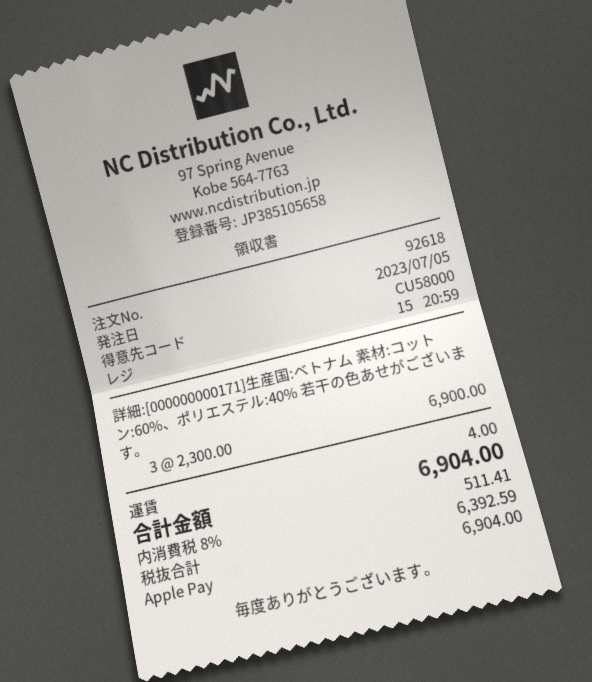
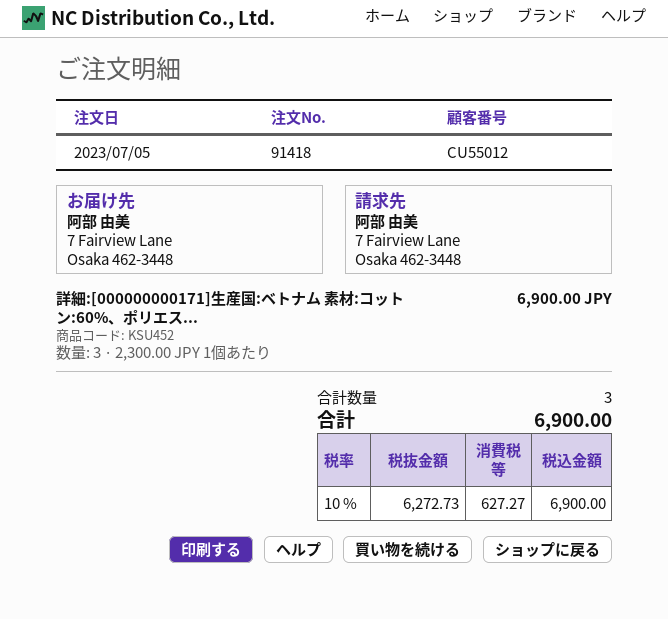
order number: 92618 -> 91418
customer number: CU58000 -> CU55012
shipping: 4.00 -> none
net: 6392.59 -> 6272.73
tax: 8% = 511.41 -> 10% = 627.27
total: 6904.00 -> 6900.00

